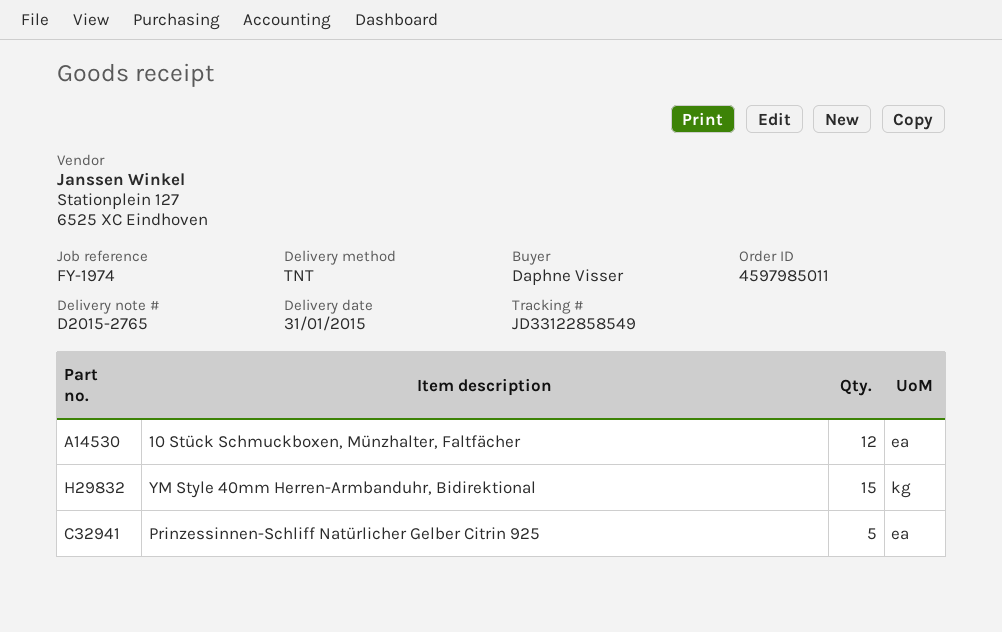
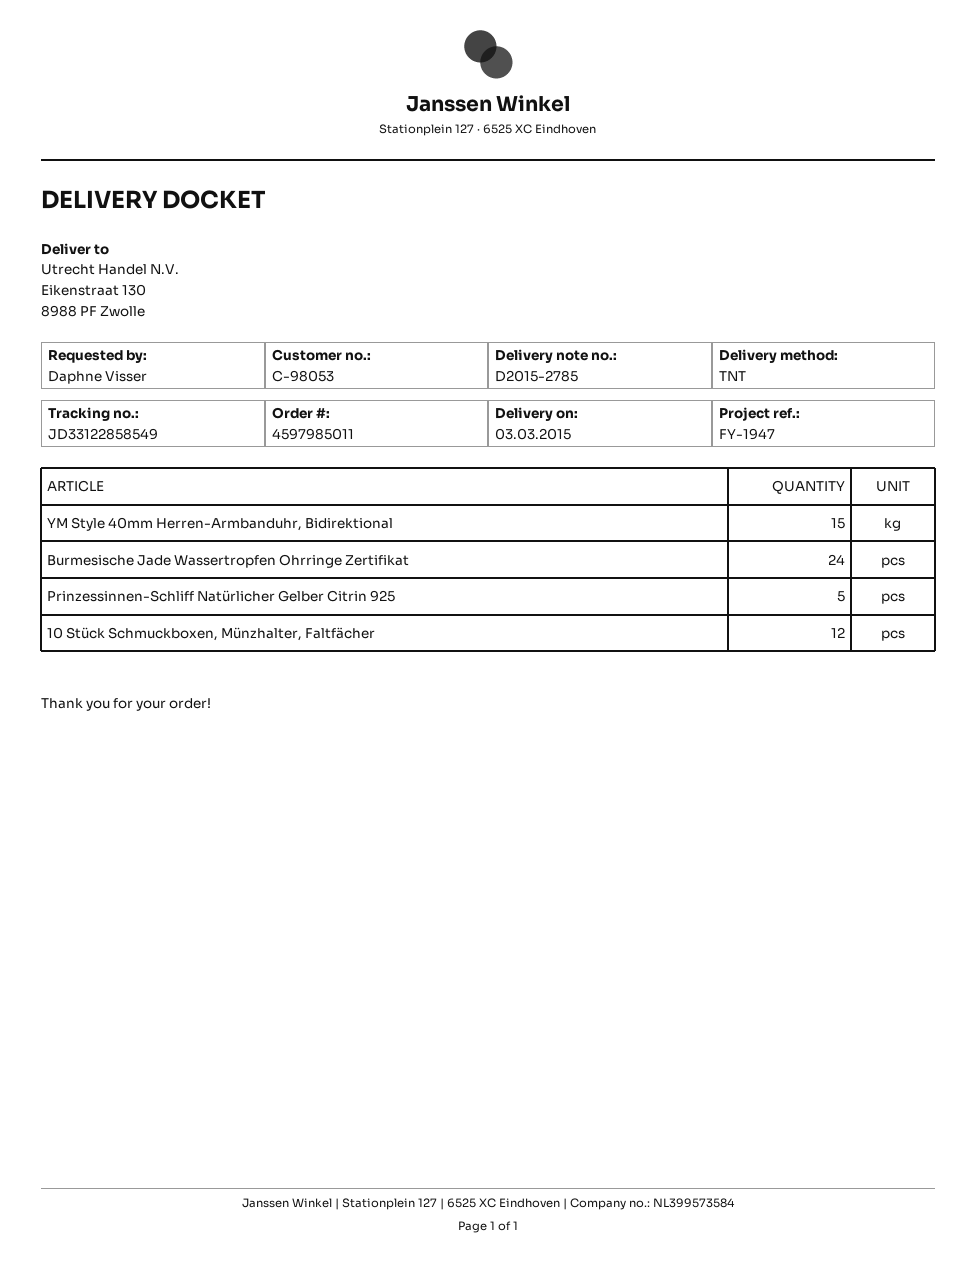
delivery note number: D2015-2765 -> D2015-2785
delivery date: 2015-01-31 -> 2015-03-03
reference: FY-1974 -> FY-1947
Burmesische Jade Wassertropfen Ohrringe Zertifikat: none -> 24

